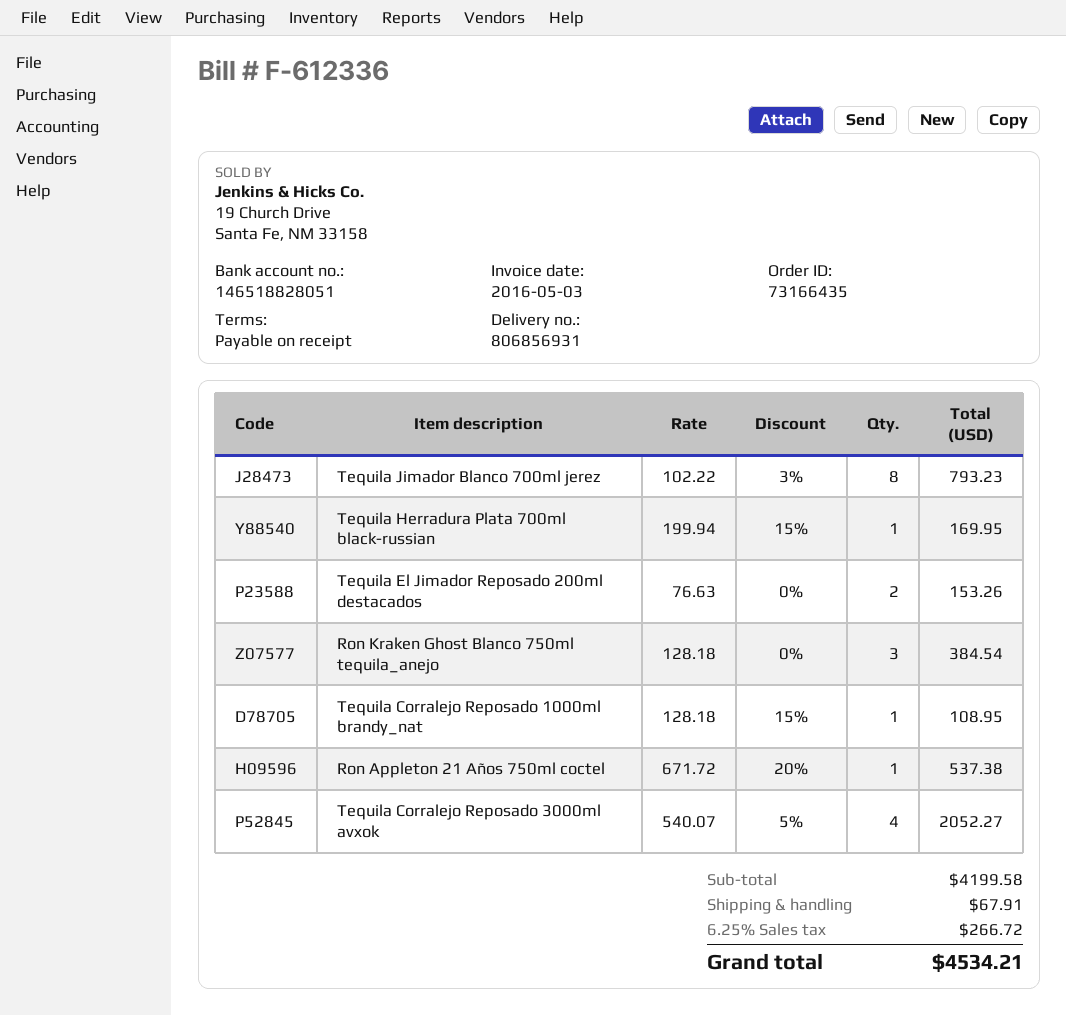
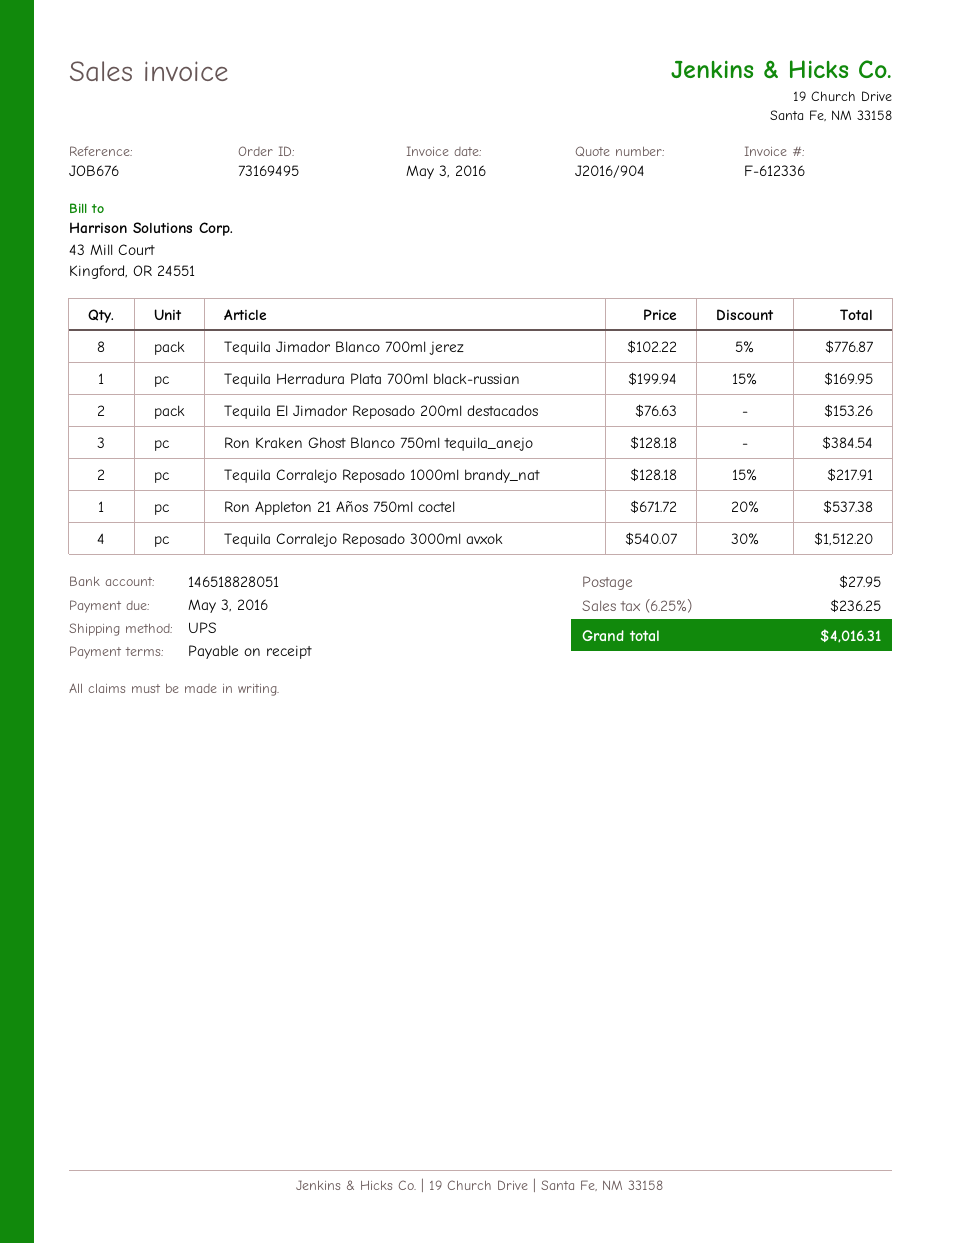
order number: 73166435 -> 73169495
Tequila Jimador Blanco 700ml jerez: 8 x 102.22 - 3% = 793.23 -> 8 x 102.22 - 5% = 776.87
Tequila Corralejo Reposado 1000ml brandy_nat: 1 x 128.18 - 15% = 108.95 -> 2 x 128.18 - 15% = 217.91
Tequila Corralejo Reposado 3000ml avxok: 4 x 540.07 - 5% = 2052.27 -> 4 x 540.07 - 30% = 1512.20
shipping: 67.91 -> 27.95
tax: 6.25% = 266.72 -> 6.25% = 236.25
total: 4534.21 -> 4016.31

